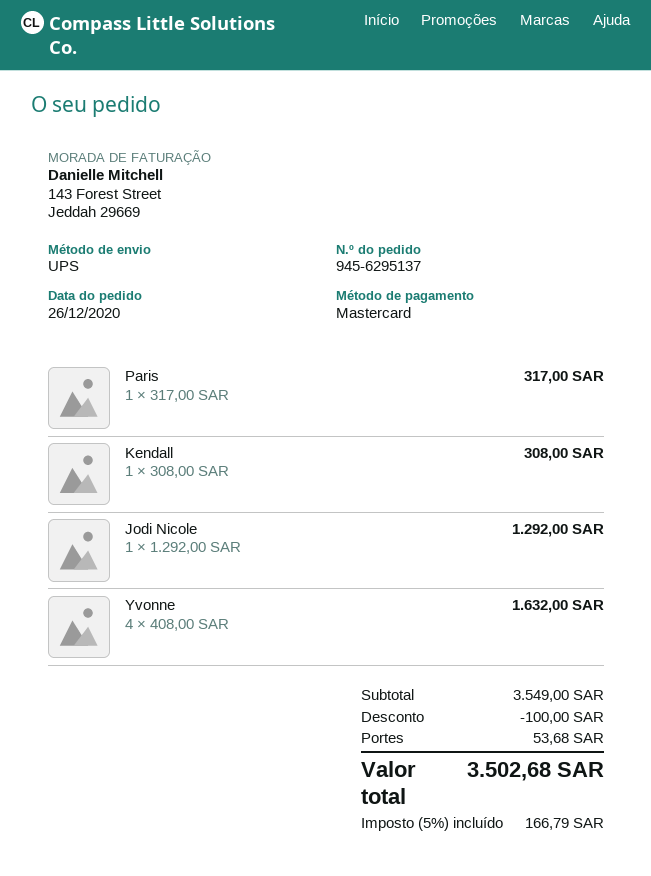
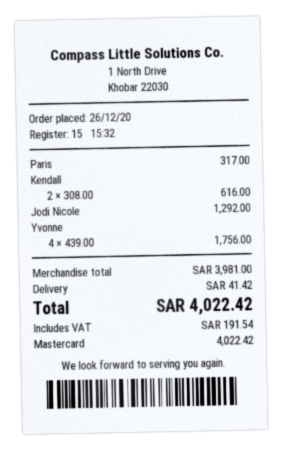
Kendall: 1 x 308.00 = 308.00 -> 2 x 308.00 = 616.00
Yvonne: 4 x 408.00 = 1632.00 -> 4 x 439.00 = 1756.00
subtotal: 3549.00 -> 3981.00
discount: 100.00 -> none
shipping: 53.68 -> 41.42
tax: 166.79 -> 191.54
total: 3502.68 -> 4022.42

